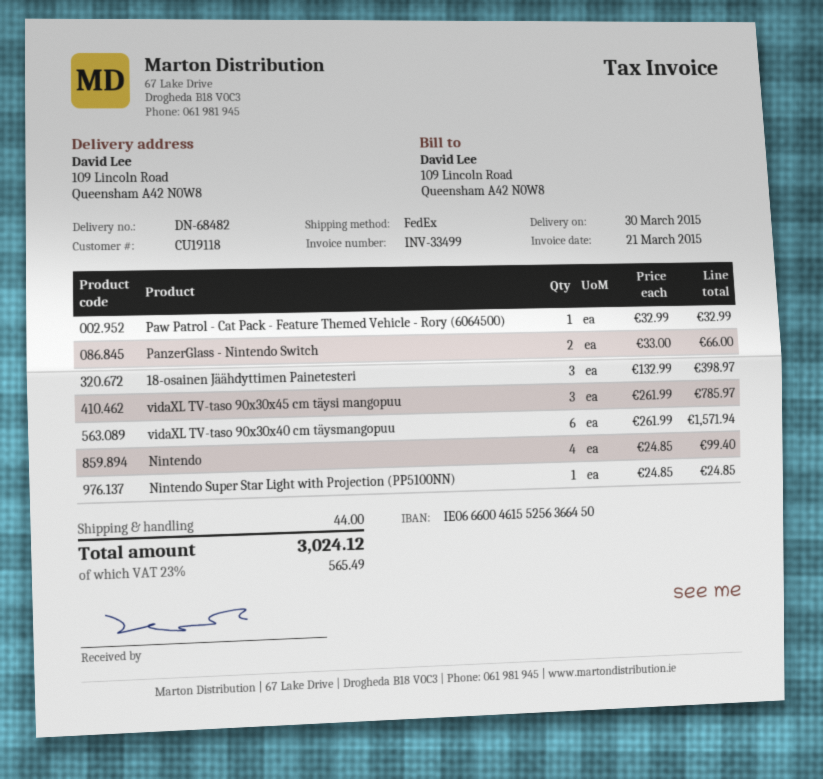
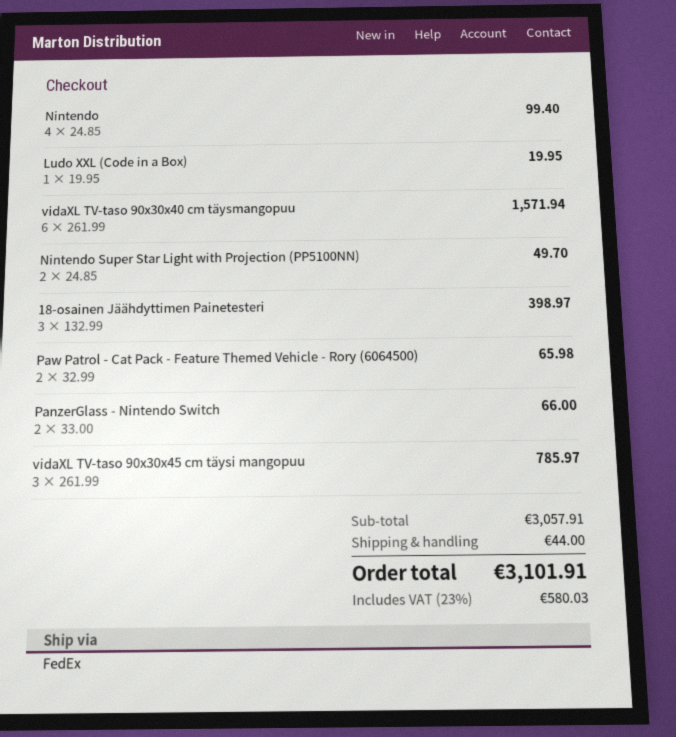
Paw Patrol - Cat Pack - Feature Themed Vehicle - Rory (6064500): 1 x 32.99 = 32.99 -> 2 x 32.99 = 65.98
Nintendo Super Star Light with Projection (PP5100NN): 1 x 24.85 = 24.85 -> 2 x 24.85 = 49.70
Ludo XXL (Code in a Box): none -> 1 x 19.95 = 19.95
tax: 23% = 565.49 -> 23% = 580.03
total: 3024.12 -> 3101.91

